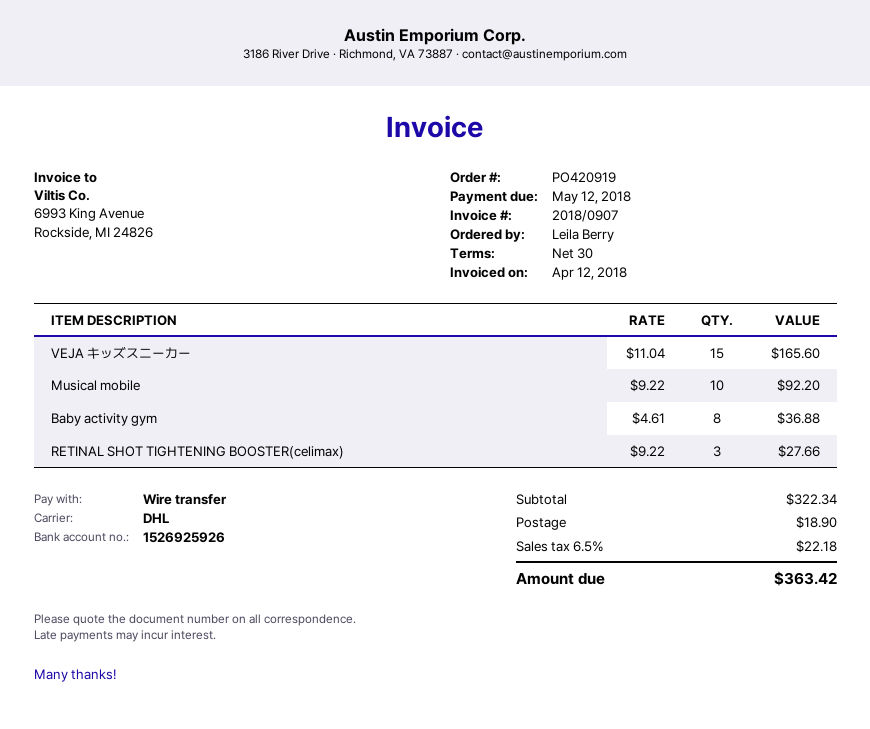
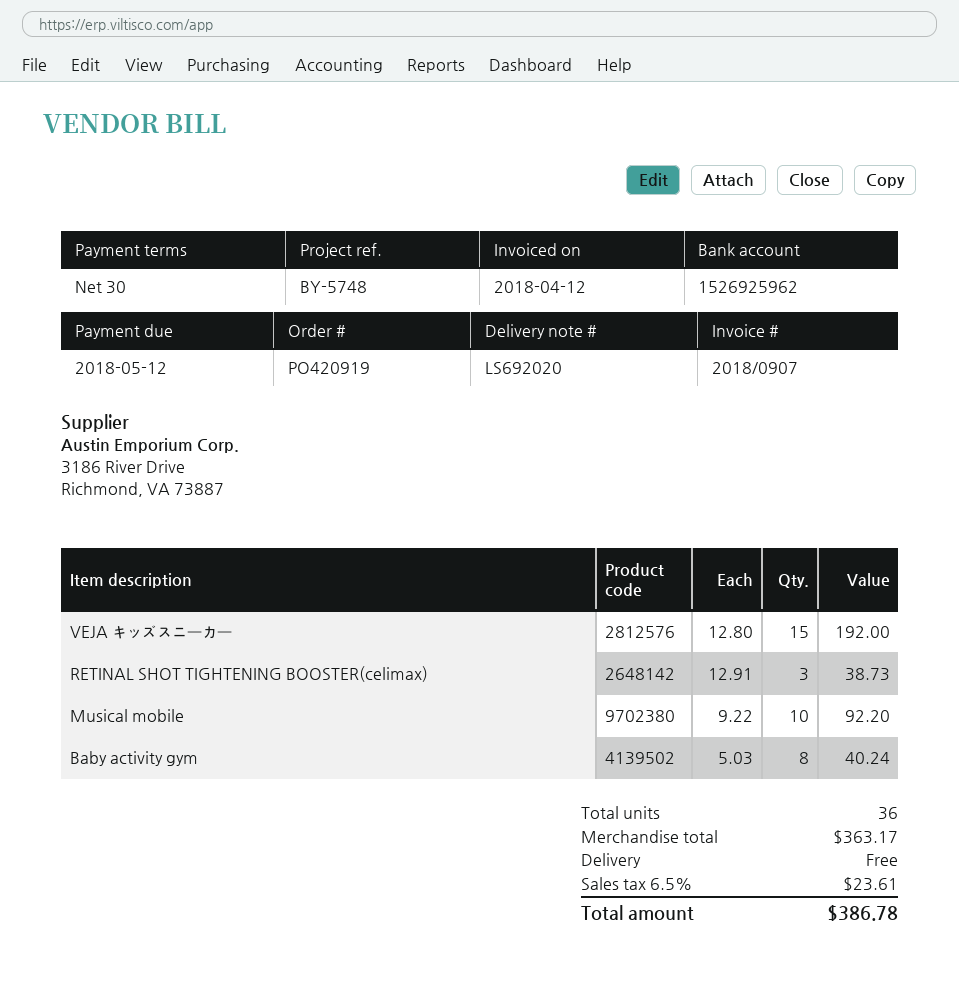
bank account: 1526925926 -> 1526925962
VEJA キッズスニーカー: 15 x 11.04 = 165.60 -> 15 x 12.80 = 192.00
Baby activity gym: 8 x 4.61 = 36.88 -> 8 x 5.03 = 40.24
RETINAL SHOT TIGHTENING BOOSTER(celimax): 3 x 9.22 = 27.66 -> 3 x 12.91 = 38.73
subtotal: 322.34 -> 363.17
shipping: 18.90 -> 0.00
tax: 6.5% = 22.18 -> 6.5% = 23.61
total: 363.42 -> 386.78

